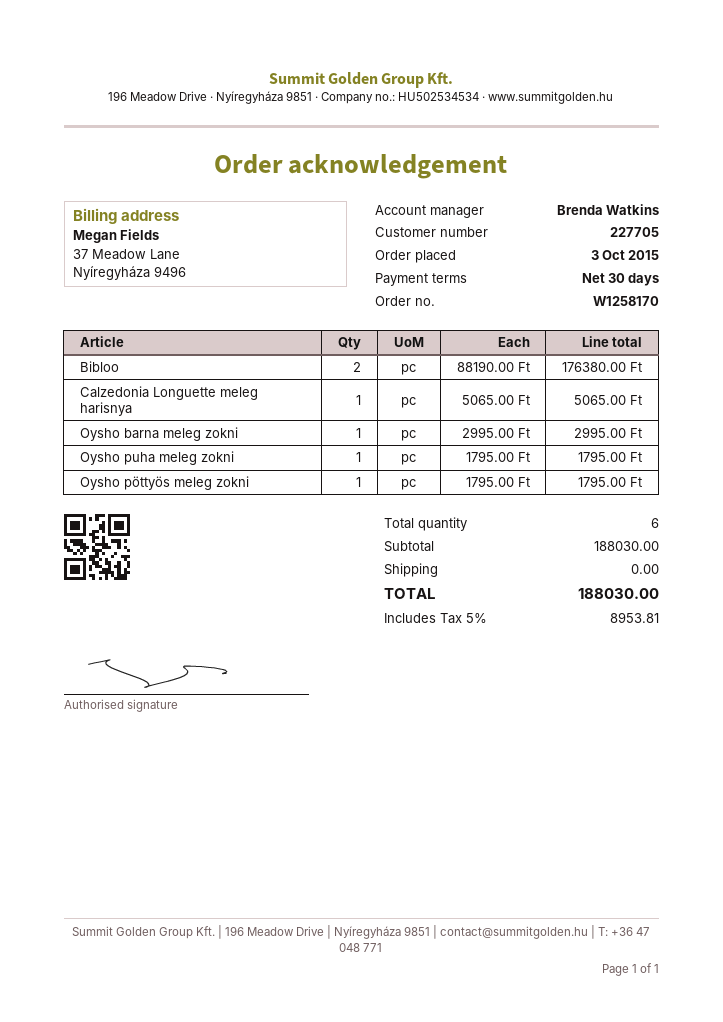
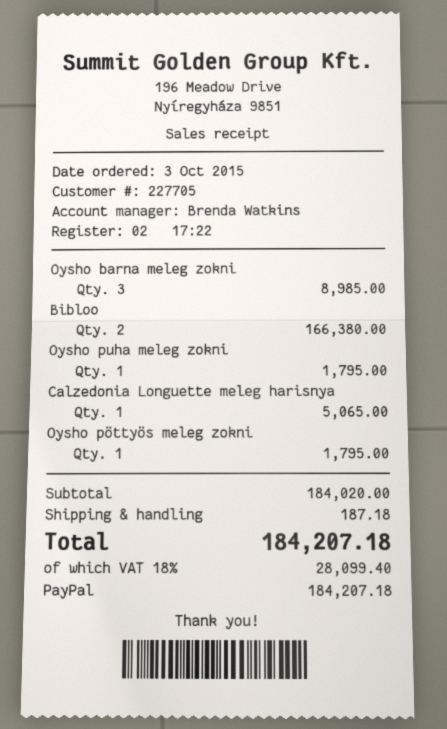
Bibloo: 2 for 176380.00 -> 2 for 166380.00
Oysho barna meleg zokni: 1 for 2995.00 -> 3 for 8985.00
subtotal: 188030.00 -> 184020.00
shipping: 0.00 -> 187.18
tax: 5% = 8953.81 -> 18% = 28099.40
total: 188030.00 -> 184207.18

